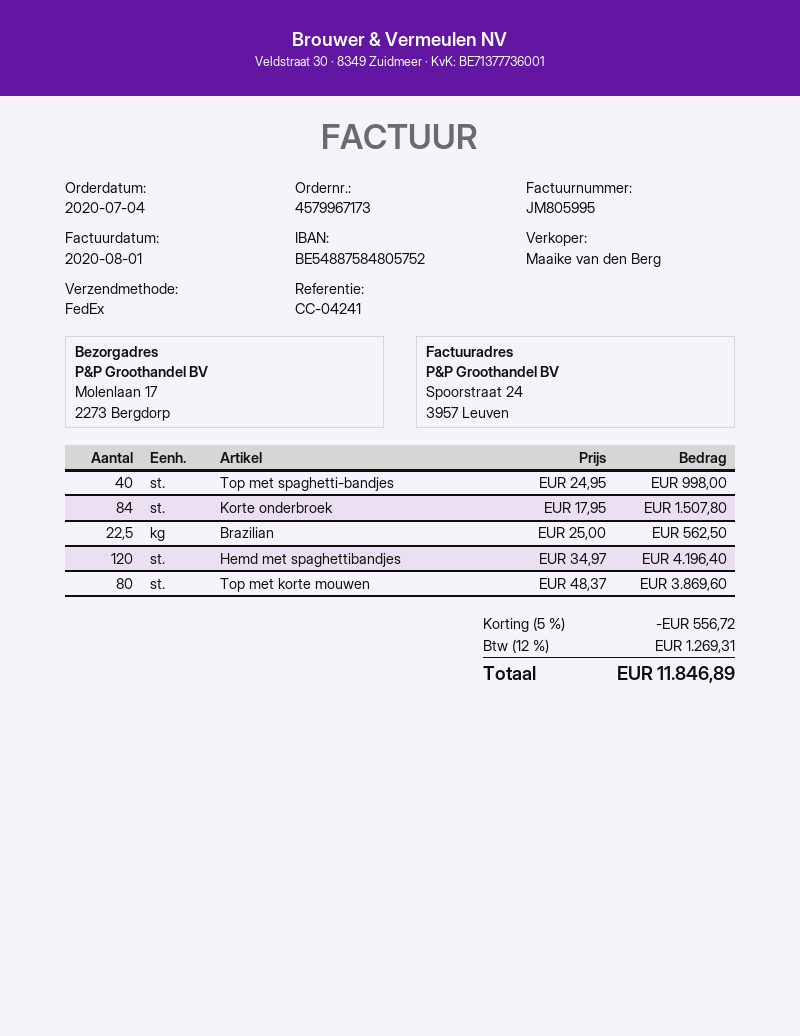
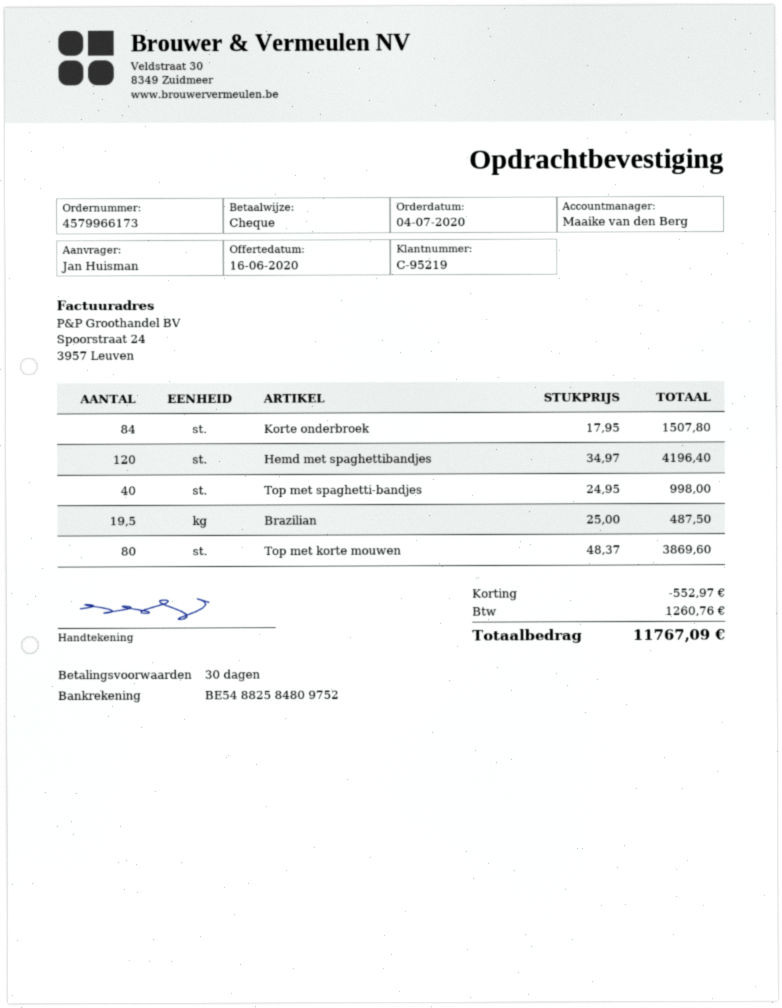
order number: 4579967173 -> 4579966173
bank account: BE54887584805752 -> BE54882584809752
Brazilian: 22.5 x 25.00 = 562.50 -> 19.5 x 25.00 = 487.50
discount: 556.72 -> 552.97
tax: 1269.31 -> 1260.76
total: 11846.89 -> 11767.09

